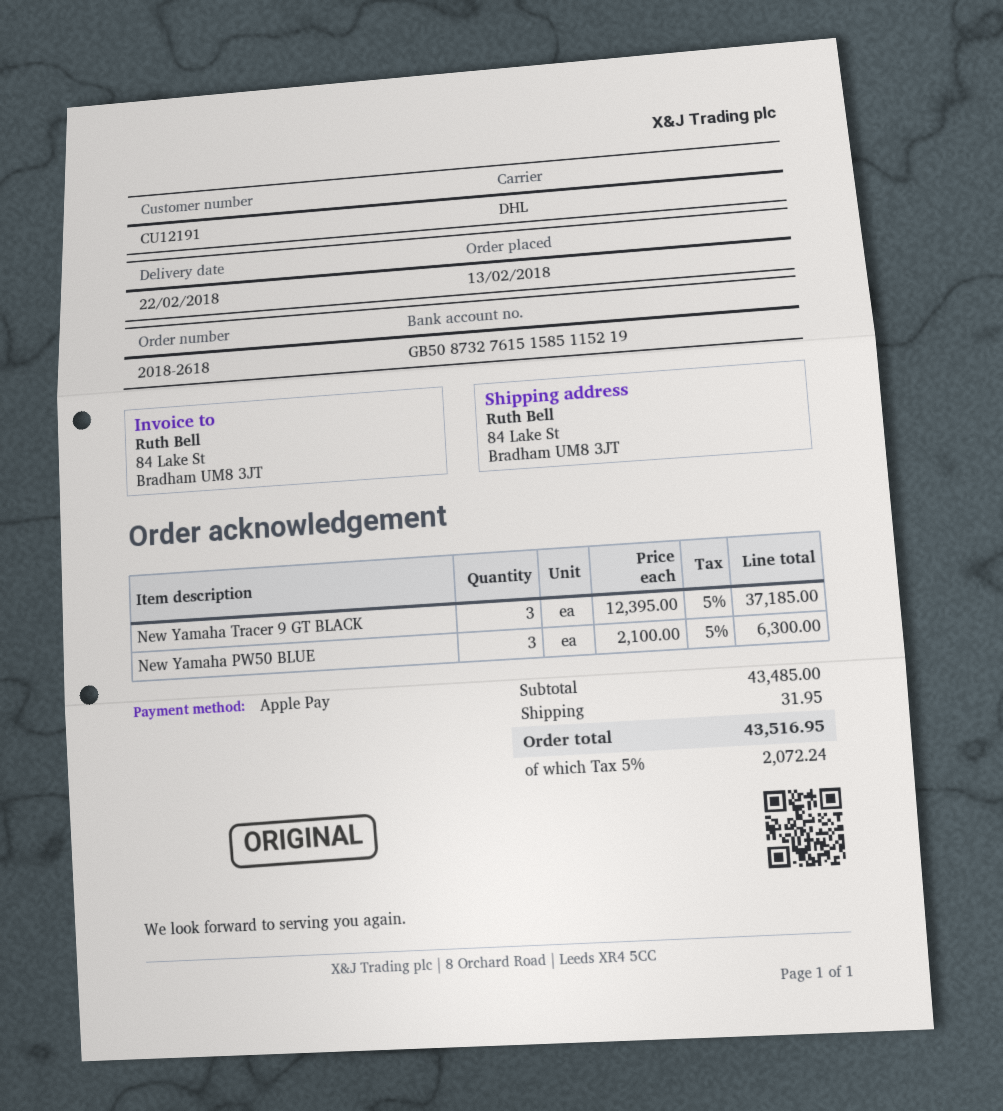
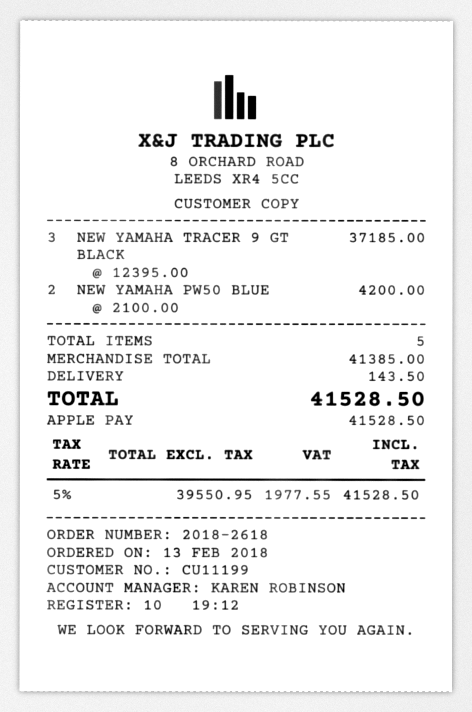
customer number: CU12191 -> CU11199
New Yamaha PW50 BLUE: 3 x 2100.00 = 6300.00 -> 2 x 2100.00 = 4200.00
subtotal: 43485.00 -> 41385.00
shipping: 31.95 -> 143.50
tax: 5% = 2072.24 -> 5% = 1977.55
total: 43516.95 -> 41528.50

